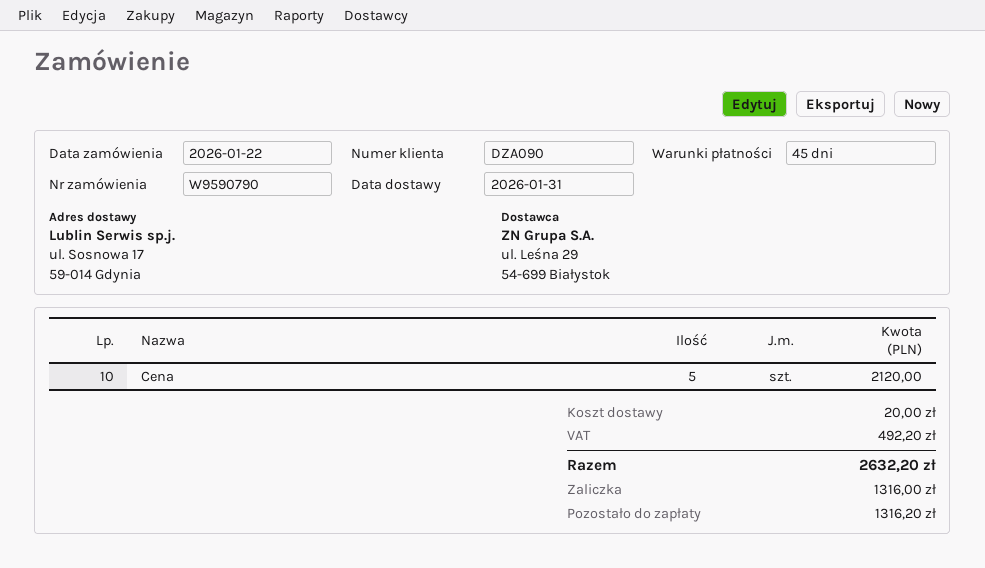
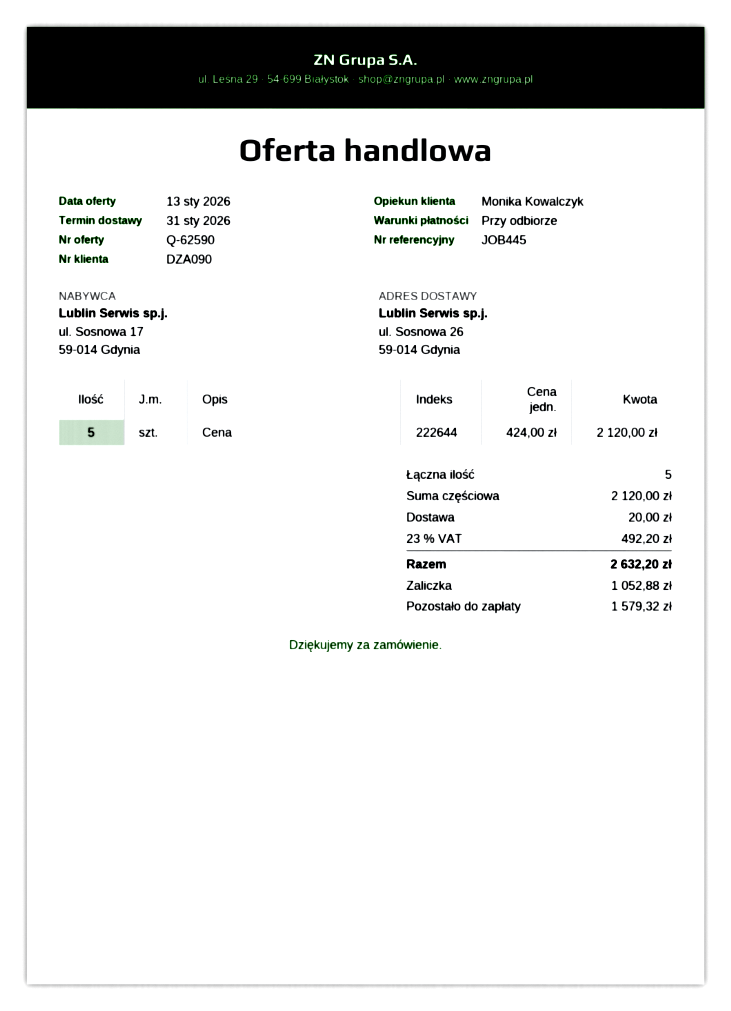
payment terms: 45 days -> on receipt
ship to: ul. Sosnowa 17, 59-014 Gdynia -> ul. Sosnowa 26, 59-014 Gdynia
deposit: 1316.00 -> 1052.88
balance: 1316.20 -> 1579.32

